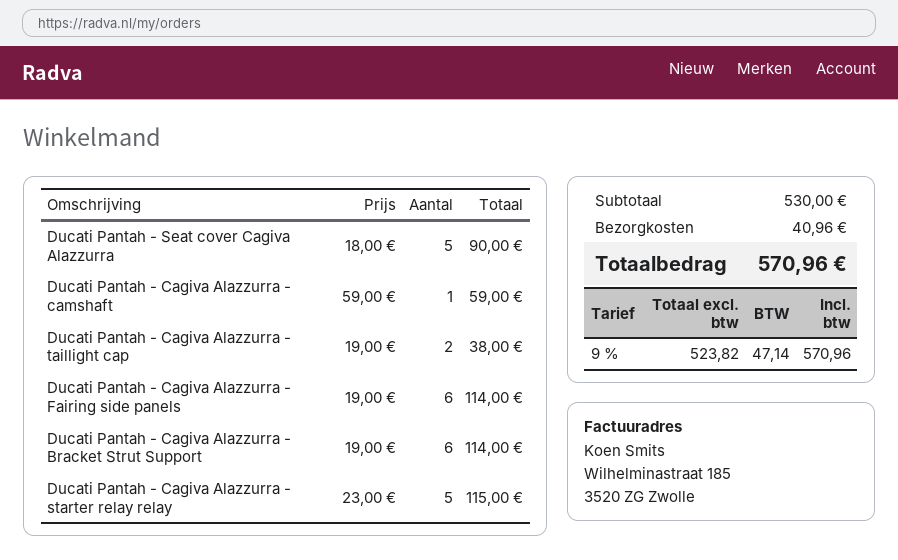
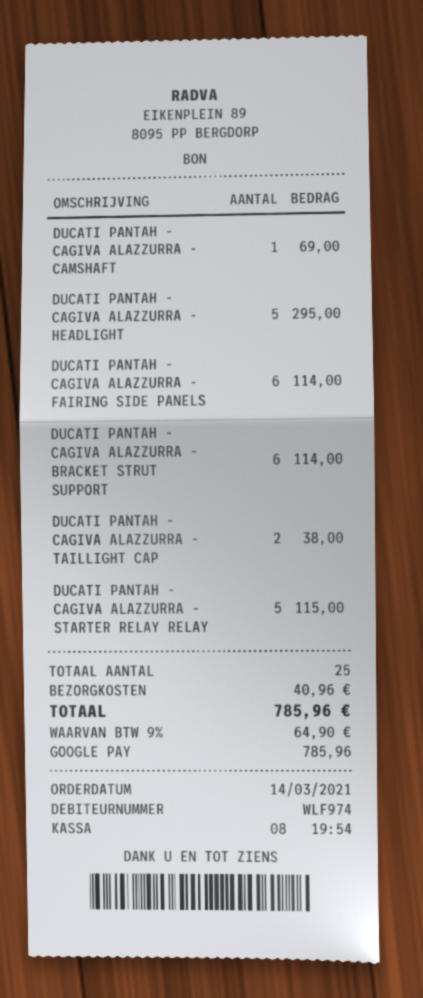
Ducati Pantah - Seat cover Cagiva Alazzurra: 5 for 90.00 -> none
Ducati Pantah - Cagiva Alazzurra - camshaft: 1 for 59.00 -> 1 for 69.00
DUCATI PANTAH - CAGIVA ALAZZURRA - HEADLIGHT: none -> 5 for 295.00
tax: 9% = 47.14 -> 9% = 64.90
total: 570.96 -> 785.96

